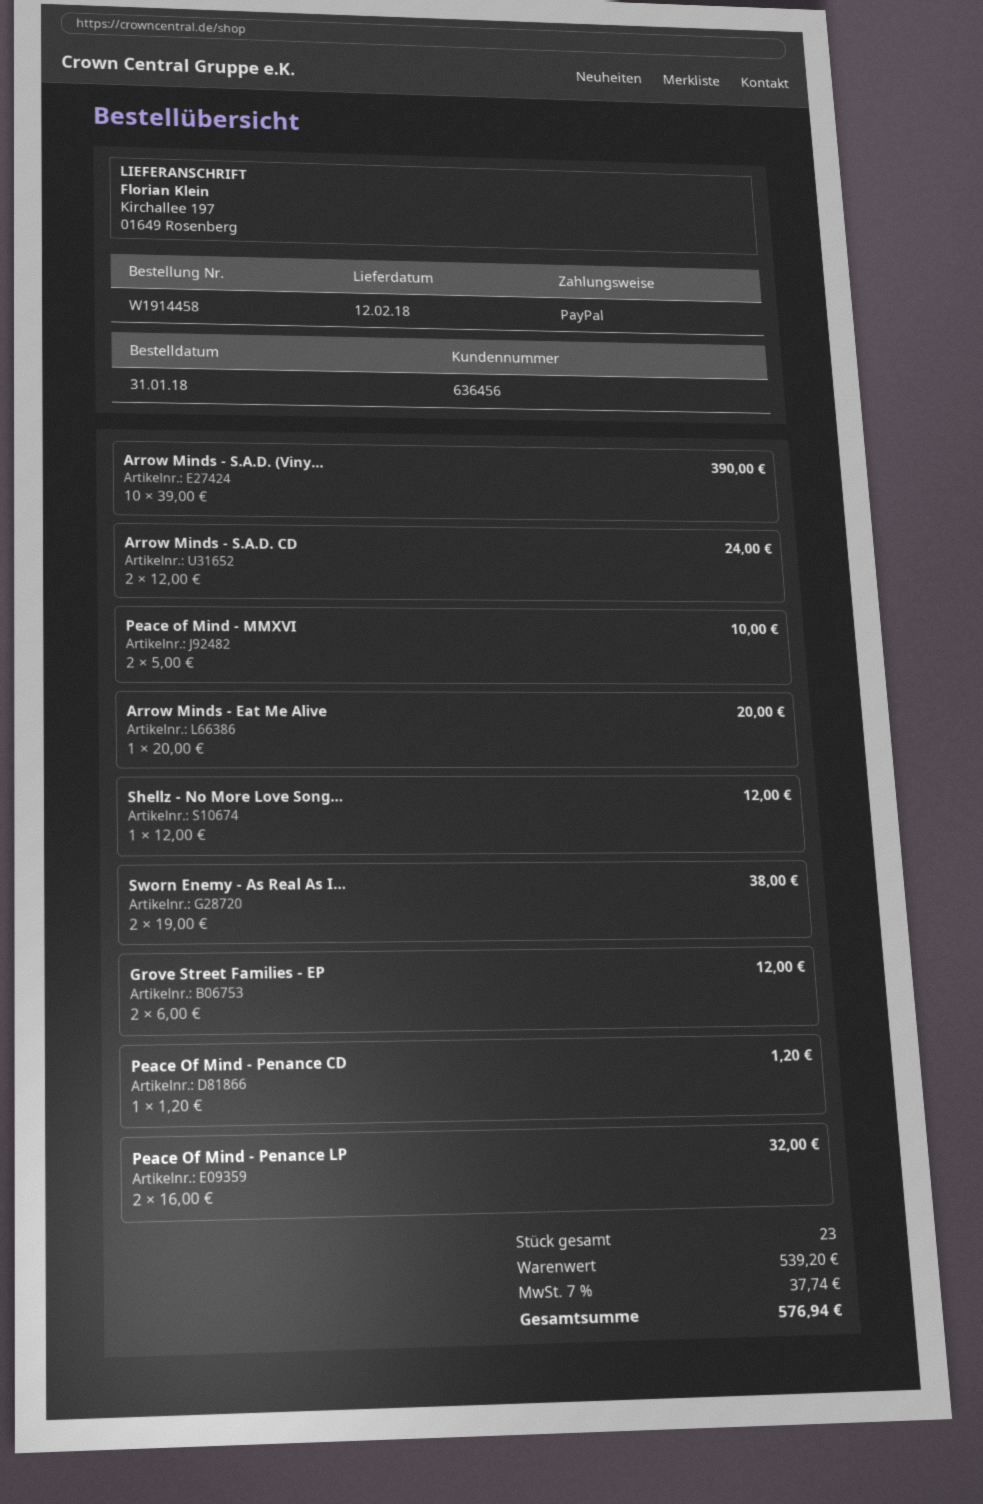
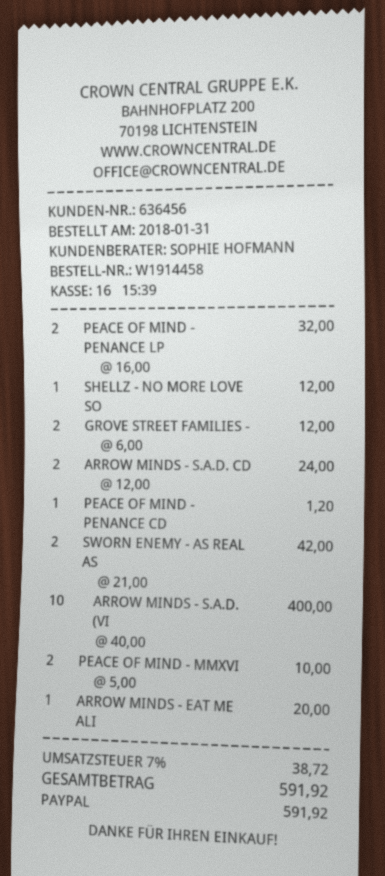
Arrow Minds - S.A.D. (Viny...: 10 x 39.00 = 390.00 -> 10 x 40.00 = 400.00
Sworn Enemy - As Real As I...: 2 x 19.00 = 38.00 -> 2 x 21.00 = 42.00
tax: 7% = 37.74 -> 7% = 38.72
total: 576.94 -> 591.92

